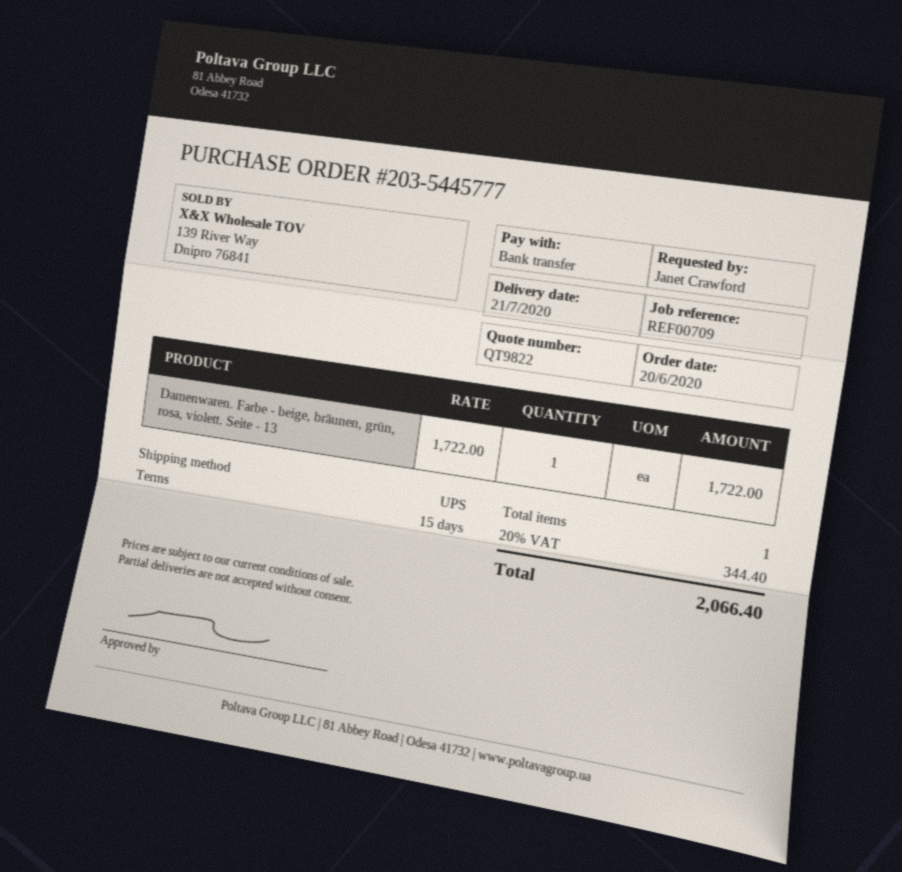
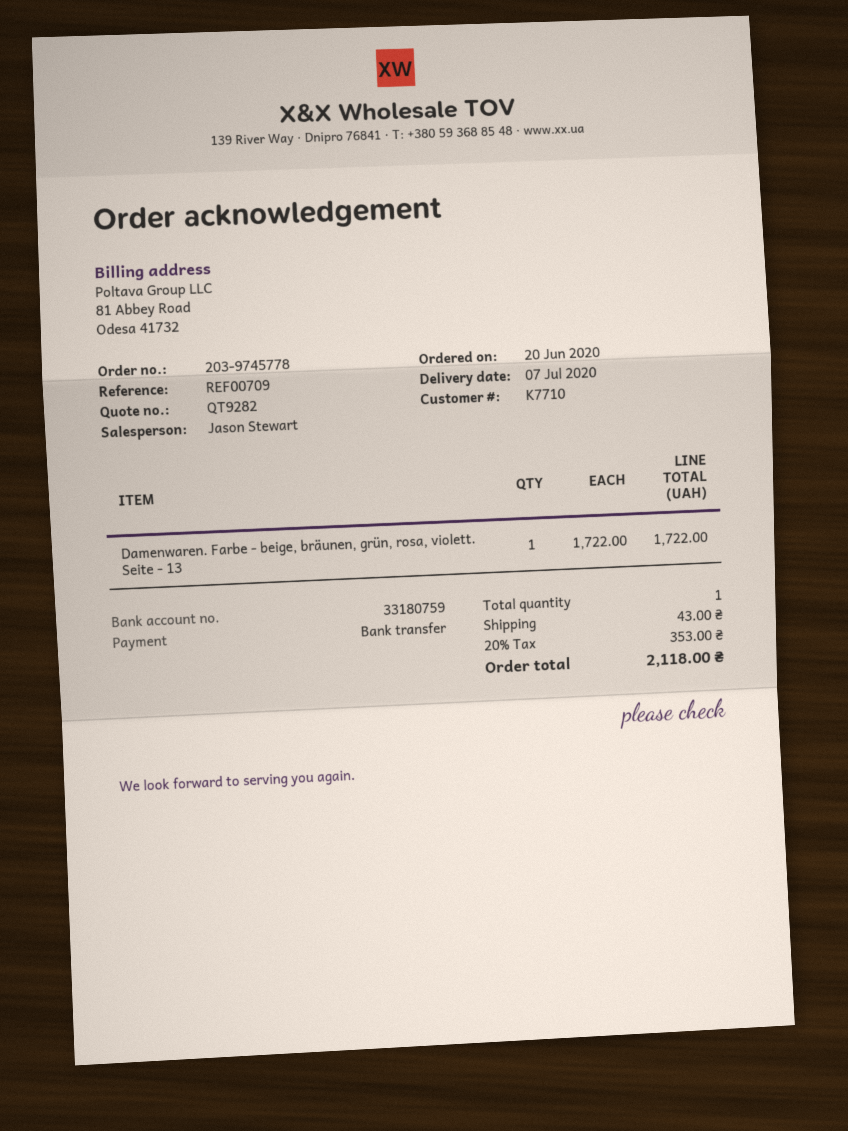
quote number: QT9822 -> QT9282
order number: 203-5445777 -> 203-9745778
delivery date: 2020-07-21 -> 2020-07-07
shipping: none -> 43.00
tax: 20% = 344.40 -> 20% = 353.00
total: 2066.40 -> 2118.00

